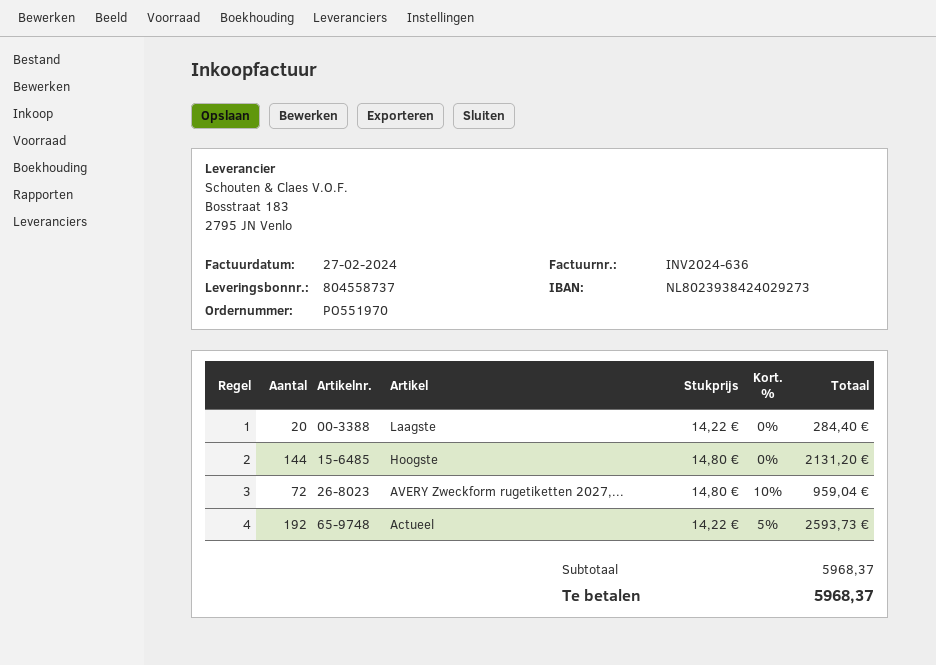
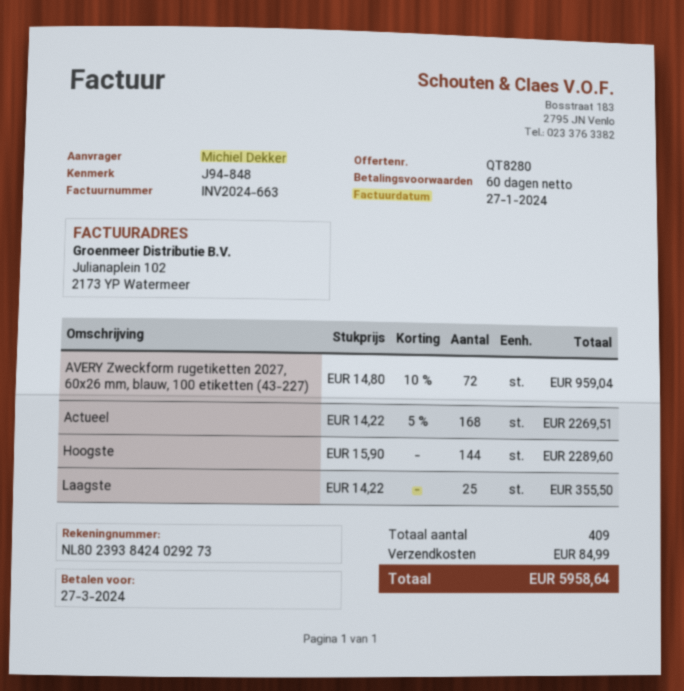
invoice number: INV2024-636 -> INV2024-663
invoice date: 2024-02-27 -> 2024-01-27
Laagste: 20 x 14.22 = 284.40 -> 25 x 14.22 = 355.50
Hoogste: 144 x 14.80 = 2131.20 -> 144 x 15.90 = 2289.60
Actueel: 192 x 14.22 - 5% = 2593.73 -> 168 x 14.22 - 5% = 2269.51
shipping: none -> 84.99
total: 5968.37 -> 5958.64

